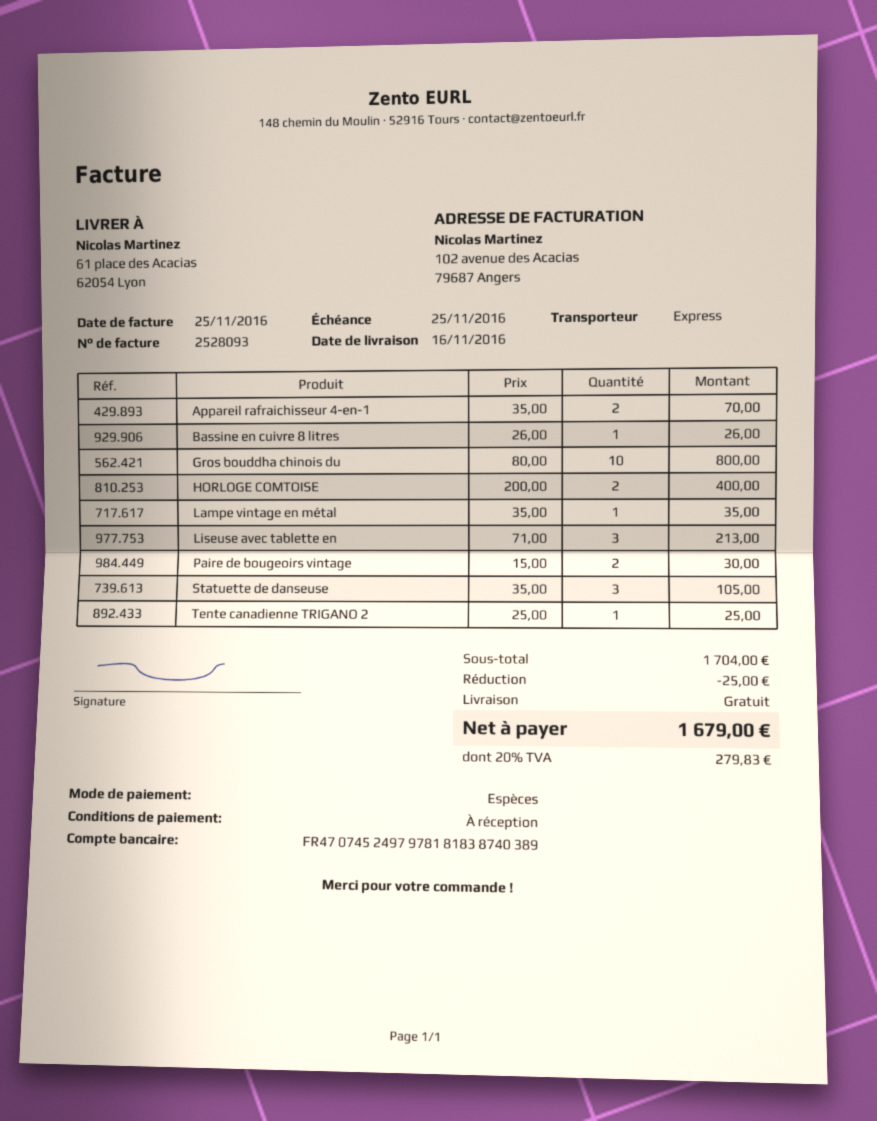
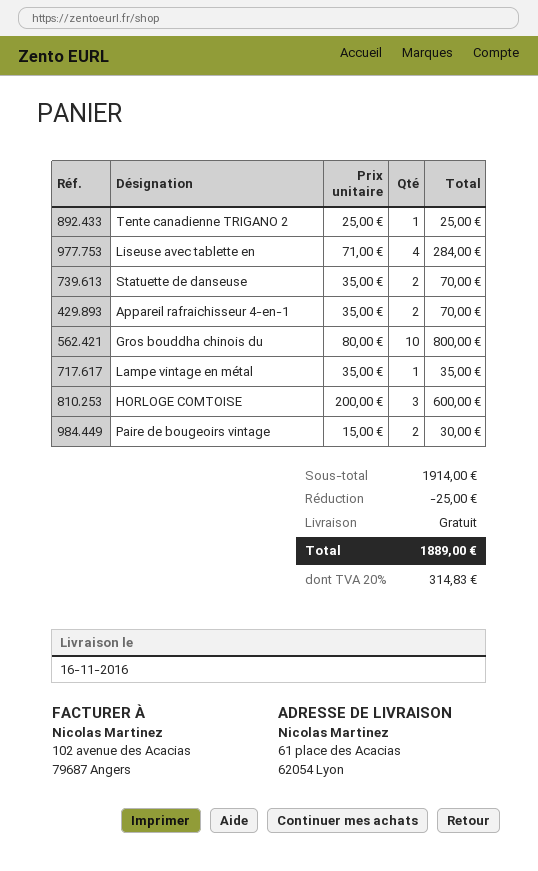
Bassine en cuivre 8 litres: 1 x 26.00 = 26.00 -> none
HORLOGE COMTOISE: 2 x 200.00 = 400.00 -> 3 x 200.00 = 600.00
Liseuse avec tablette en: 3 x 71.00 = 213.00 -> 4 x 71.00 = 284.00
Statuette de danseuse: 3 x 35.00 = 105.00 -> 2 x 35.00 = 70.00
subtotal: 1704.00 -> 1914.00
tax: 20% = 279.83 -> 20% = 314.83
total: 1679.00 -> 1889.00

